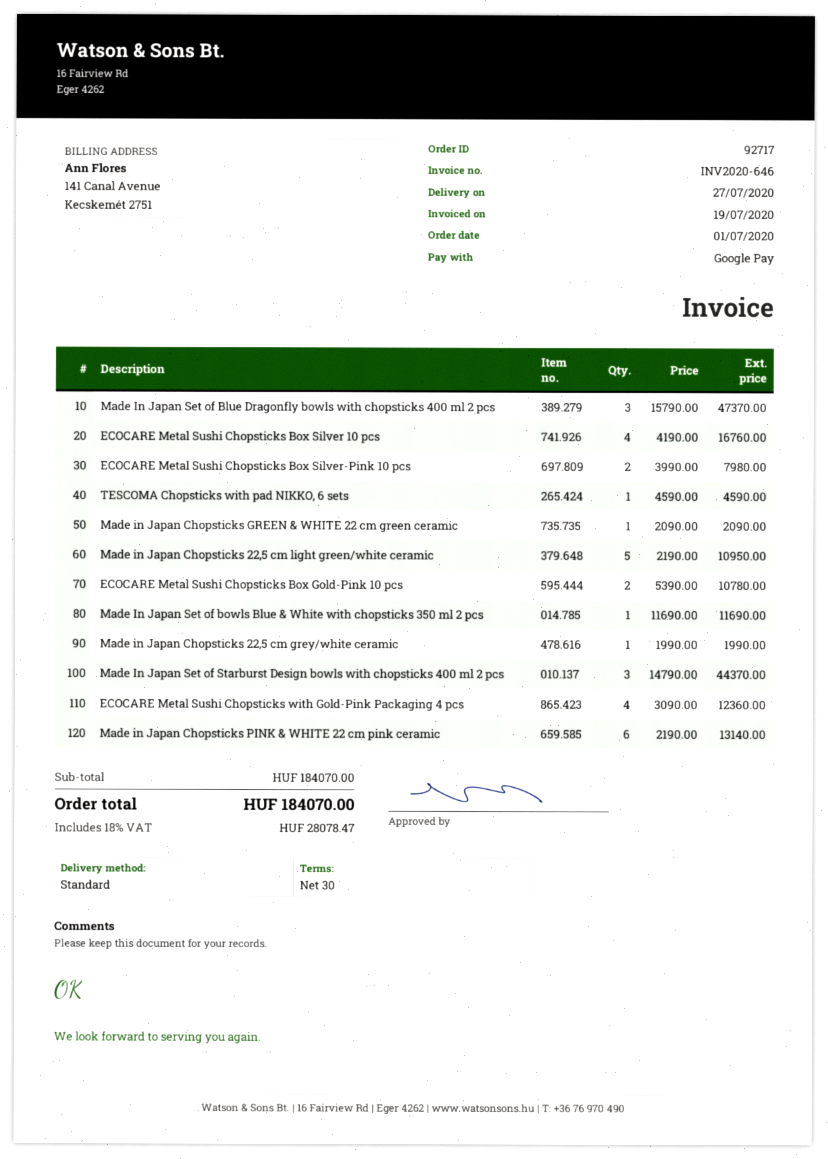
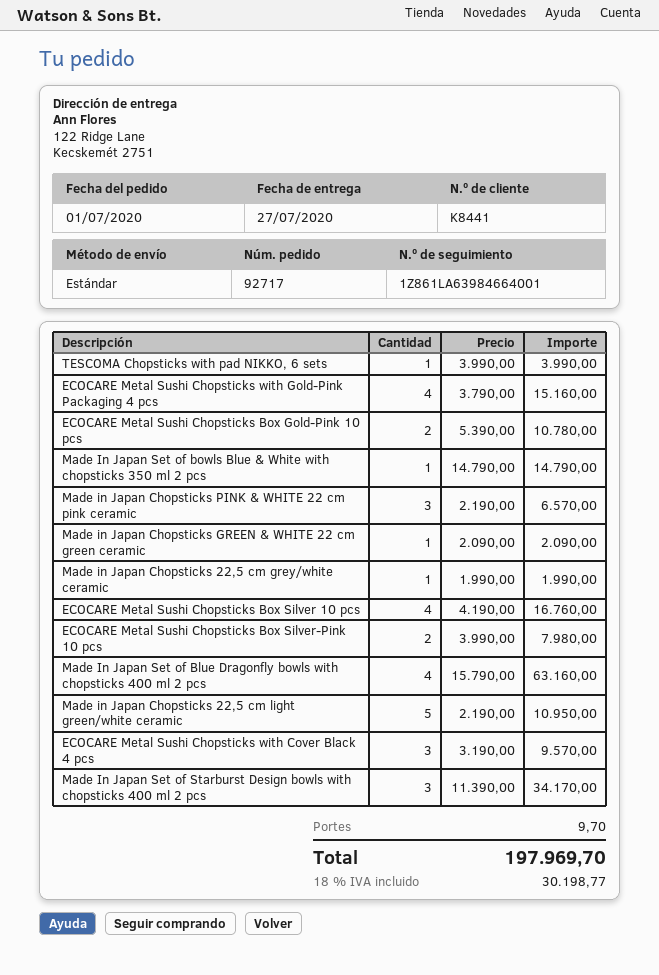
Made In Japan Set of Blue Dragonfly bowls with chopsticks 400 ml 2 pcs: 3 x 15790.00 = 47370.00 -> 4 x 15790.00 = 63160.00
TESCOMA Chopsticks with pad NIKKO, 6 sets: 1 x 4590.00 = 4590.00 -> 1 x 3990.00 = 3990.00
Made In Japan Set of bowls Blue & White with chopsticks 350 ml 2 pcs: 1 x 11690.00 = 11690.00 -> 1 x 14790.00 = 14790.00
Made In Japan Set of Starburst Design bowls with chopsticks 400 ml 2 pcs: 3 x 14790.00 = 44370.00 -> 3 x 11390.00 = 34170.00
ECOCARE Metal Sushi Chopsticks with Gold-Pink Packaging 4 pcs: 4 x 3090.00 = 12360.00 -> 4 x 3790.00 = 15160.00
Made in Japan Chopsticks PINK & WHITE 22 cm pink ceramic: 6 x 2190.00 = 13140.00 -> 3 x 2190.00 = 6570.00
ECOCARE Metal Sushi Chopsticks with Cover Black 4 pcs: none -> 3 x 3190.00 = 9570.00
shipping: none -> 9.70
tax: 18% = 28078.47 -> 18% = 30198.77
total: 184070.00 -> 197969.70

